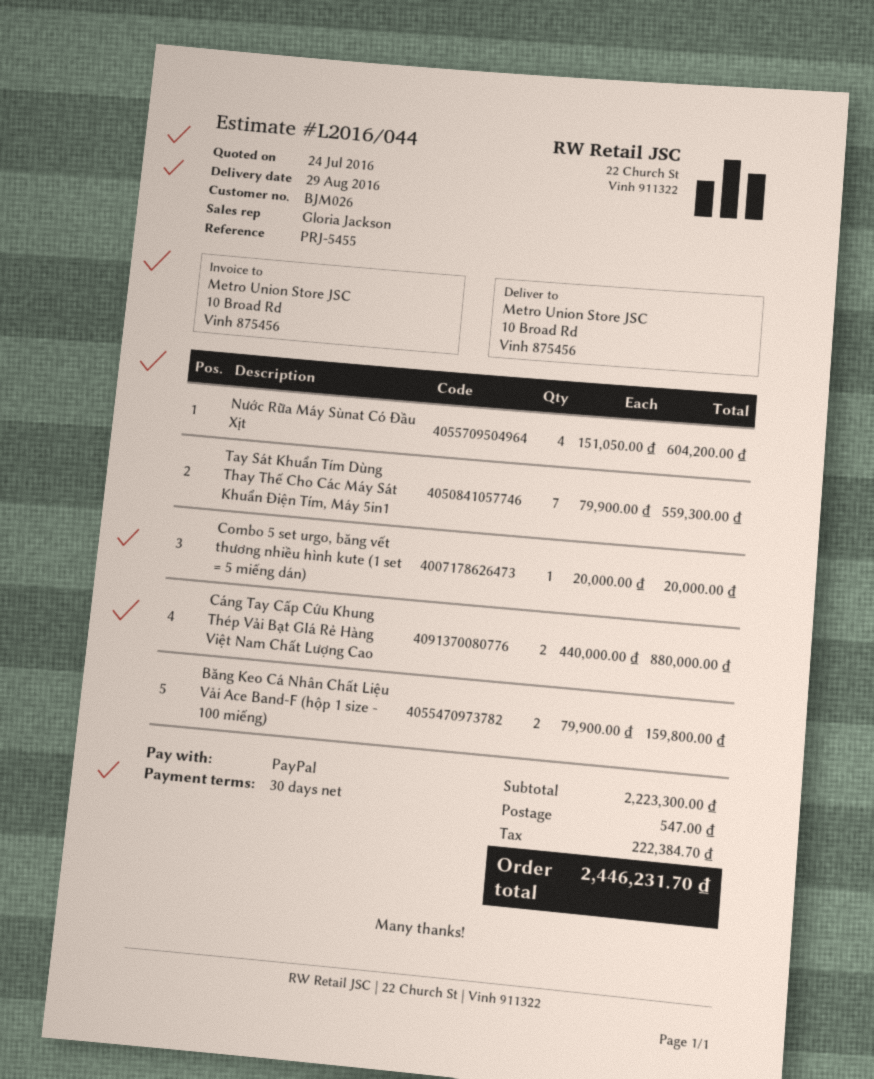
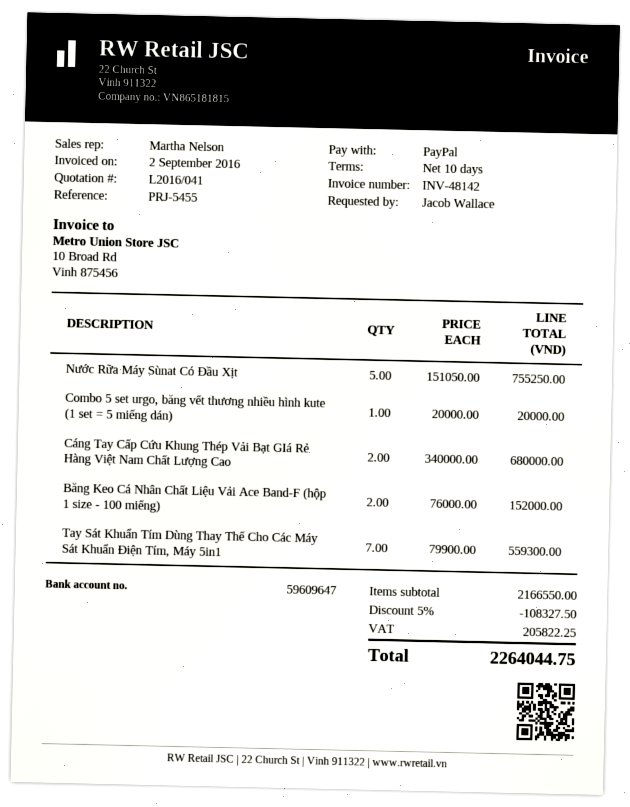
quote number: L2016/044 -> L2016/041
payment terms: 30 days -> 10 days
sales rep: Gloria Jackson -> Martha Nelson
Nước Rữa Máy Sùnat Có Đầu Xịt: 4 x 151050.00 = 604200.00 -> 5 x 151050.00 = 755250.00
Cáng Tay Cấp Cứu Khung Thép Vải Bạt GIá Rẻ Hàng Việt Nam Chất Lượng Cao: 2 x 440000.00 = 880000.00 -> 2 x 340000.00 = 680000.00
Băng Keo Cá Nhân Chất Liệu Vải Ace Band-F (hộp 1 size - 100 miếng): 2 x 79900.00 = 159800.00 -> 2 x 76000.00 = 152000.00
subtotal: 2223300.00 -> 2166550.00
discount: none -> 5% = 108327.50
shipping: 547.00 -> none
tax: 222384.70 -> 205822.25
total: 2446231.70 -> 2264044.75

